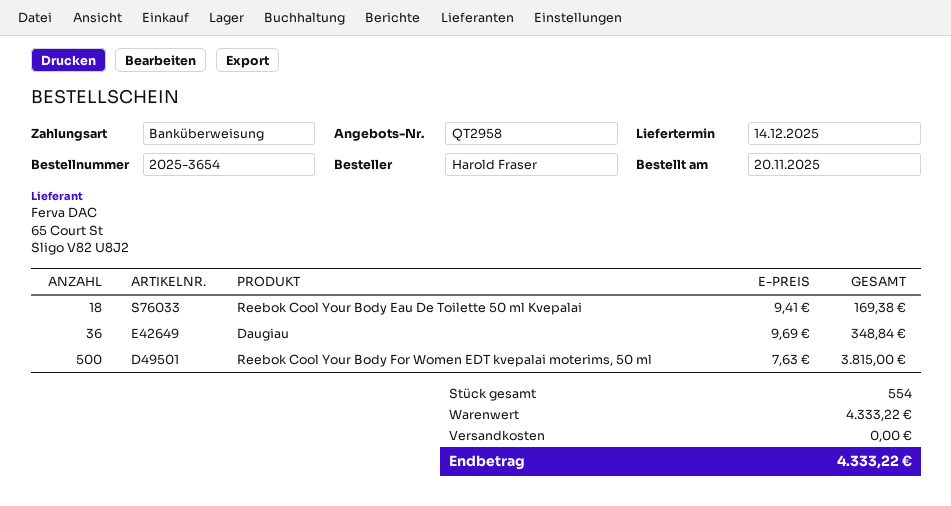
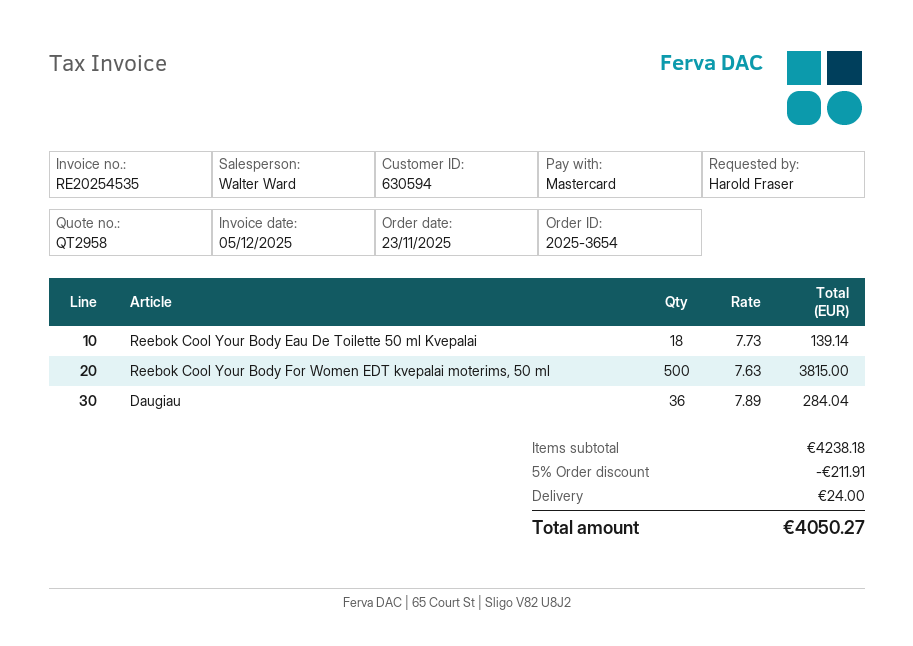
order date: 2025-11-20 -> 2025-11-23
payment method: bank transfer -> Mastercard
Reebok Cool Your Body Eau De Toilette 50 ml Kvepalai: 18 x 9.41 = 169.38 -> 18 x 7.73 = 139.14
Daugiau: 36 x 9.69 = 348.84 -> 36 x 7.89 = 284.04
subtotal: 4333.22 -> 4238.18
discount: none -> 5% = 211.91
shipping: 0.00 -> 24.00
total: 4333.22 -> 4050.27

